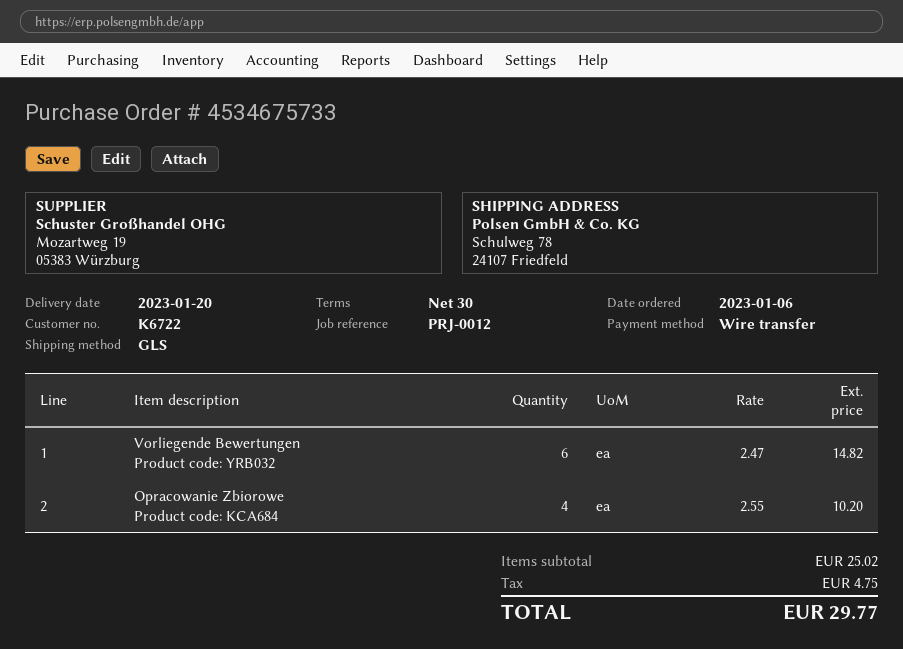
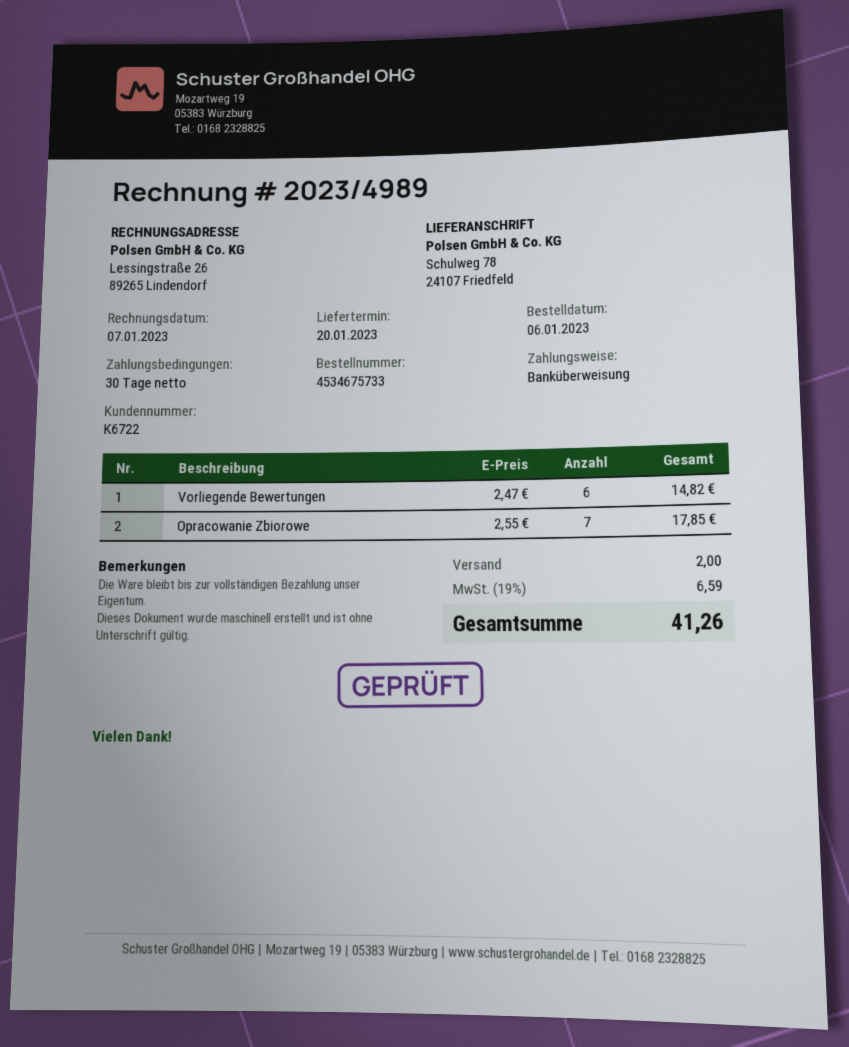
Opracowanie Zbiorowe: 4 x 2.55 = 10.20 -> 7 x 2.55 = 17.85
shipping: none -> 2.00
tax: 4.75 -> 6.59
total: 29.77 -> 41.26

